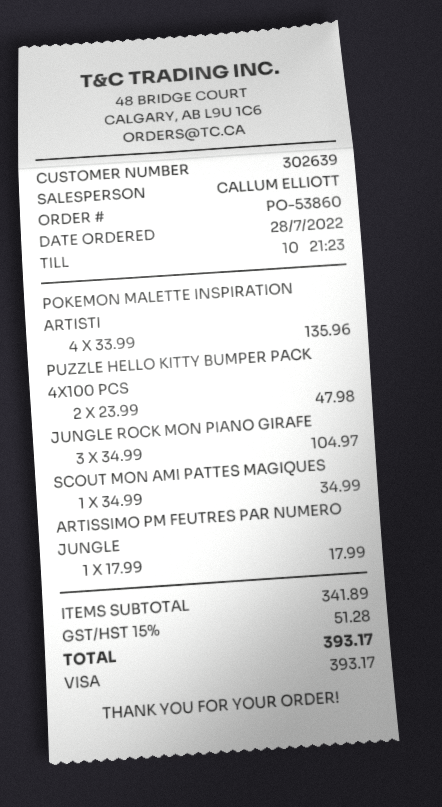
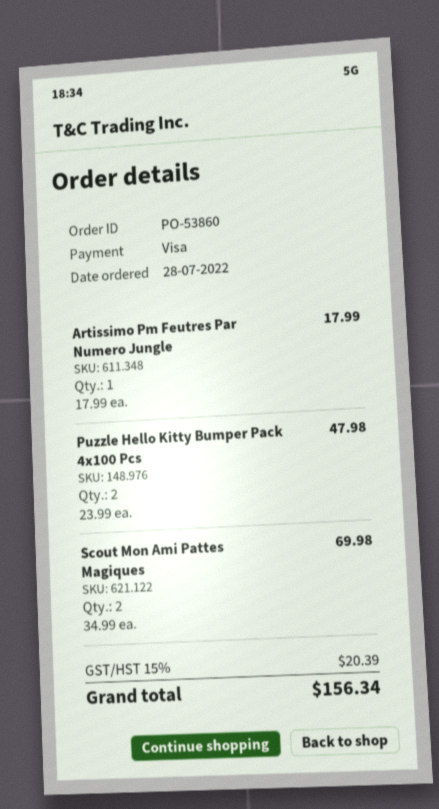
POKEMON MALETTE INSPIRATION ARTISTI: 4 x 33.99 = 135.96 -> none
JUNGLE ROCK MON PIANO GIRAFE: 3 x 34.99 = 104.97 -> none
SCOUT MON AMI PATTES MAGIQUES: 1 x 34.99 = 34.99 -> 2 x 34.99 = 69.98
tax: 15% = 51.28 -> 15% = 20.39
total: 393.17 -> 156.34

